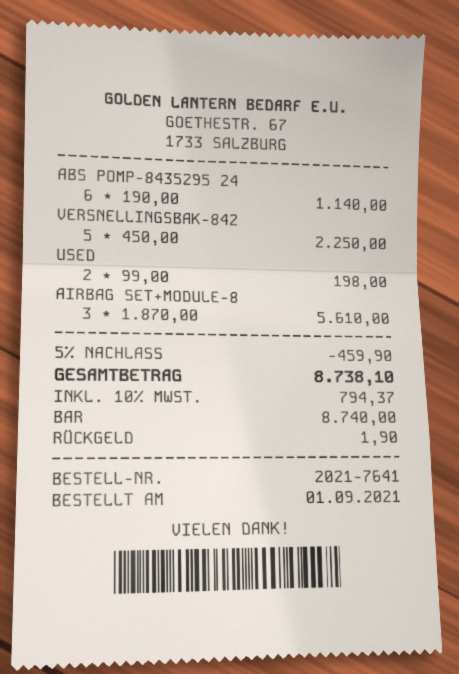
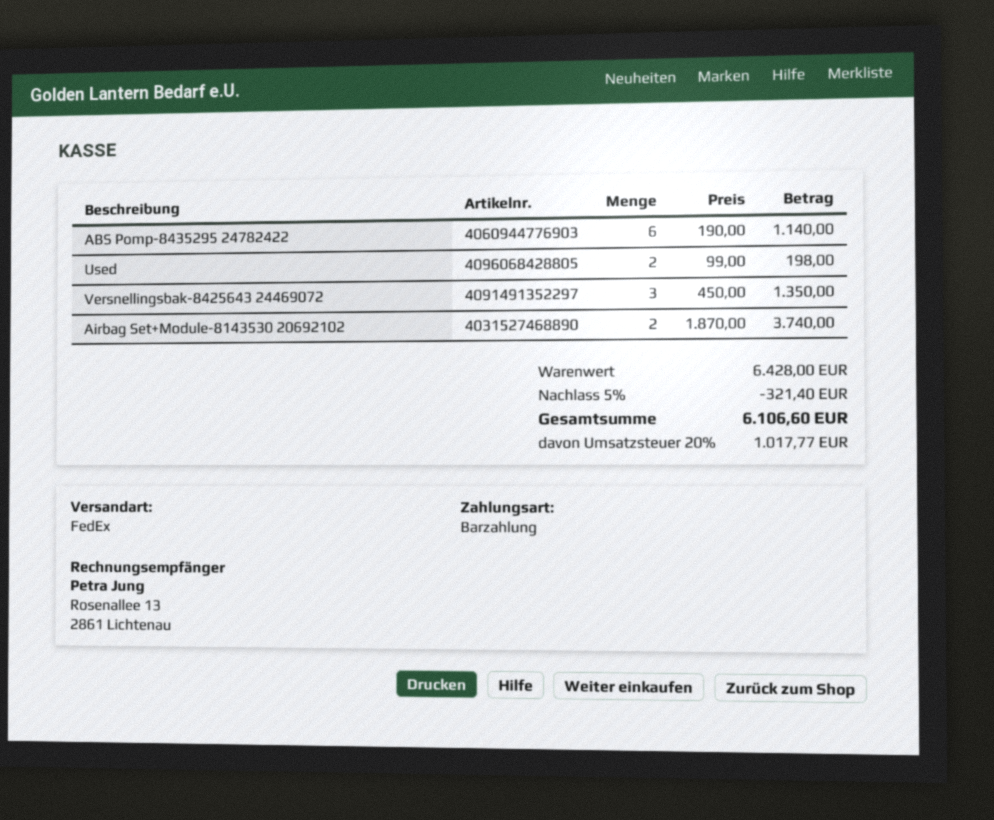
VERSNELLINGSBAK-842: 5 x 450.00 = 2250.00 -> 3 x 450.00 = 1350.00
AIRBAG SET+MODULE-8: 3 x 1870.00 = 5610.00 -> 2 x 1870.00 = 3740.00
discount: 5% = 459.90 -> 5% = 321.40
tax: 10% = 794.37 -> 20% = 1017.77
total: 8738.10 -> 6106.60

